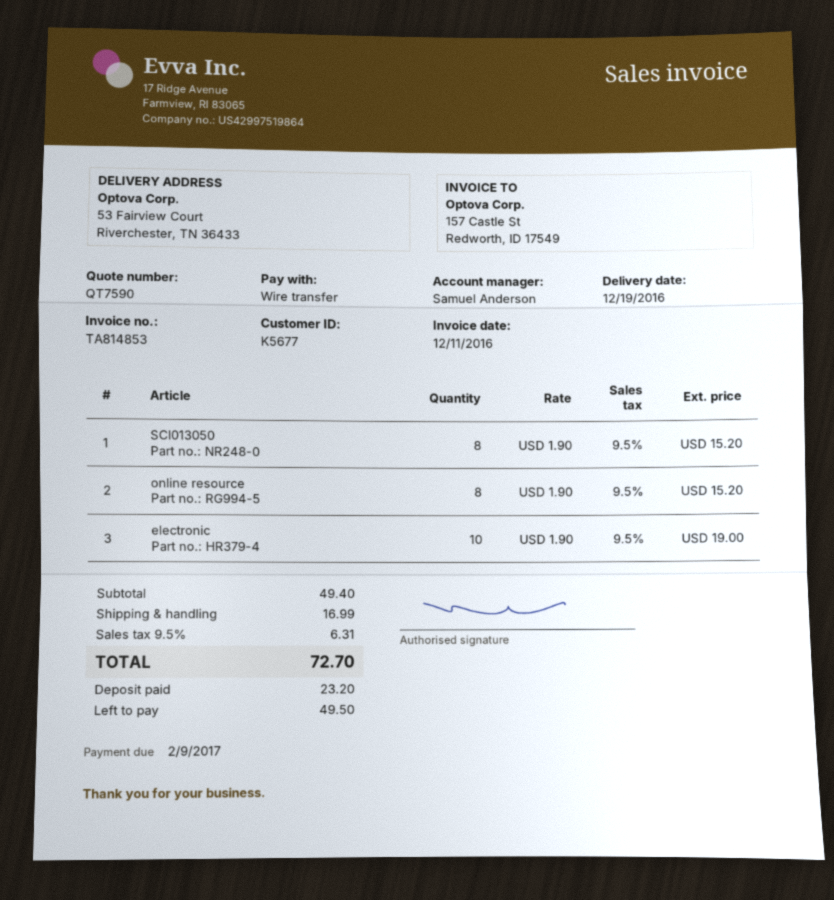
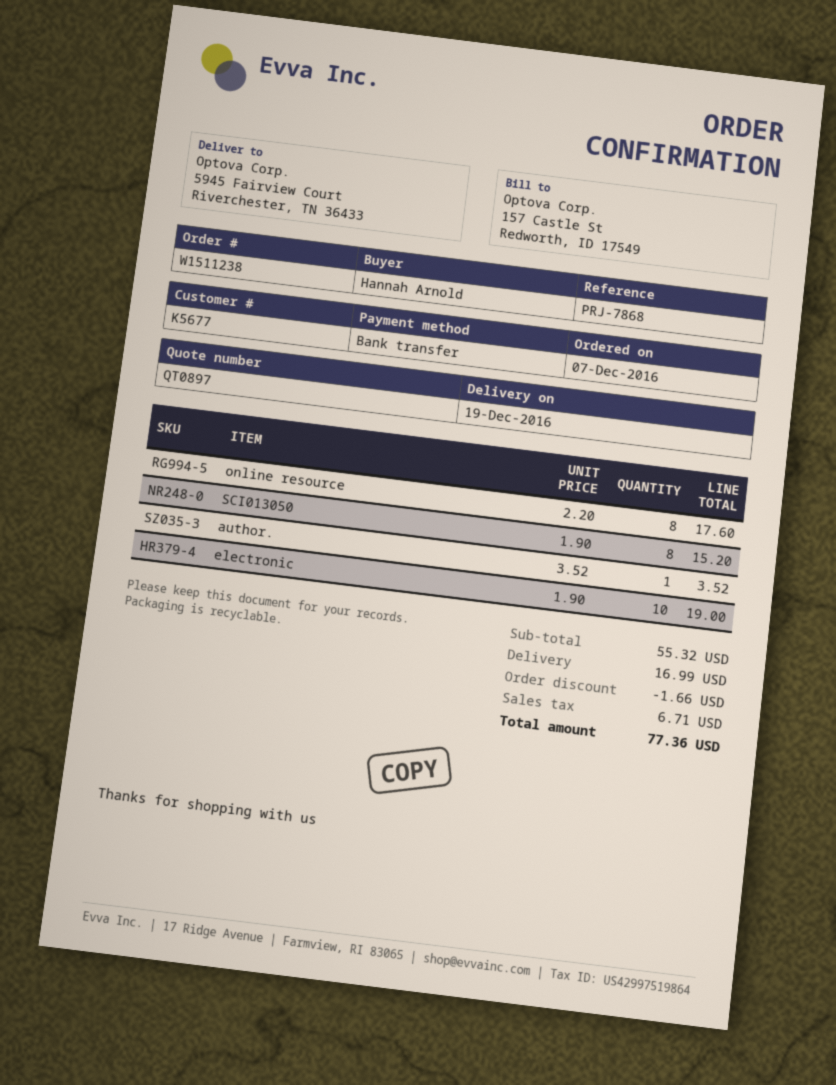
quote number: QT7590 -> QT0897
ship to: 53 Fairview Court, Riverchester, TN 36433 -> 5945 Fairview Court, Riverchester, TN 36433
online resource: 8 x 1.90 = 15.20 -> 8 x 2.20 = 17.60
author.: none -> 1 x 3.52 = 3.52
subtotal: 49.40 -> 55.32
discount: none -> 1.66
tax: 6.31 -> 6.71
total: 72.70 -> 77.36

